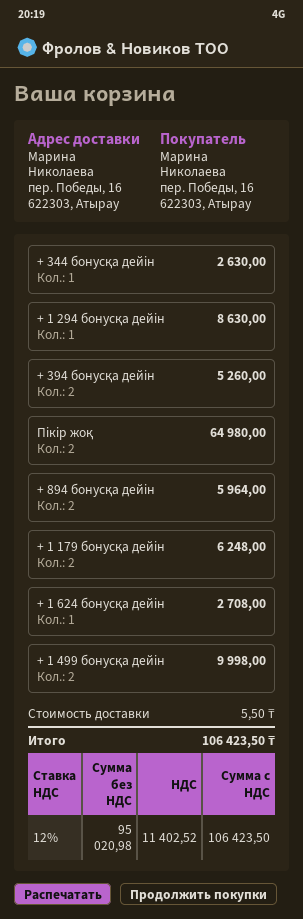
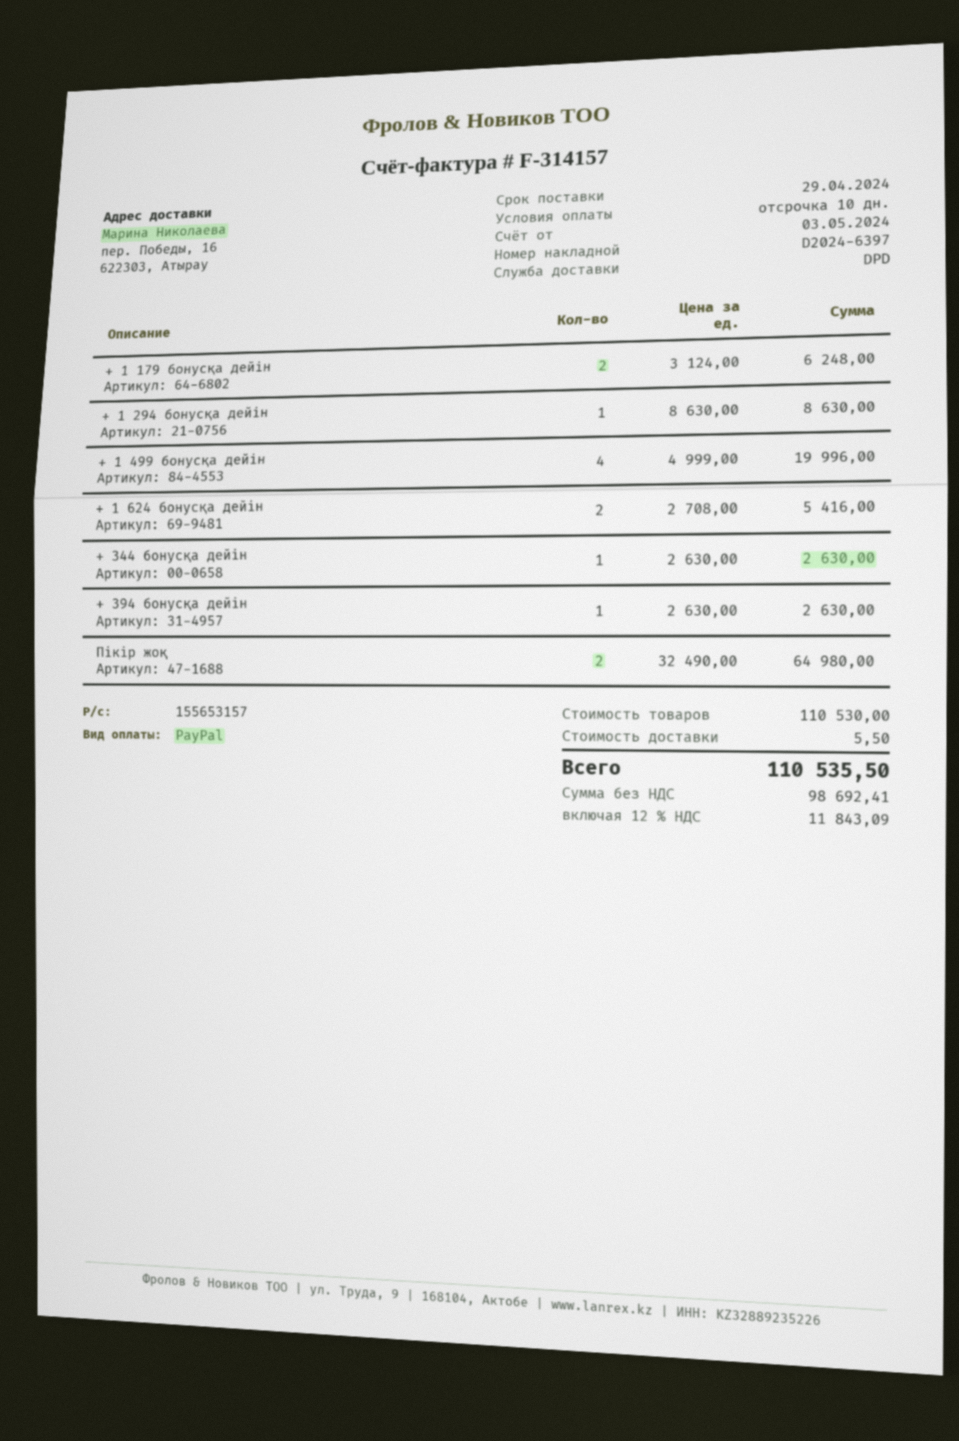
+ 394 бонусқа дейін: 2 for 5260.00 -> 1 for 2630.00
+ 894 бонусқа дейін: 2 for 5964.00 -> none
+ 1 624 бонусқа дейін: 1 for 2708.00 -> 2 for 5416.00
+ 1 499 бонусқа дейін: 2 for 9998.00 -> 4 for 19996.00
net: 95020.98 -> 98692.41
tax: 12% = 11402.52 -> 12% = 11843.09
total: 106423.50 -> 110535.50

